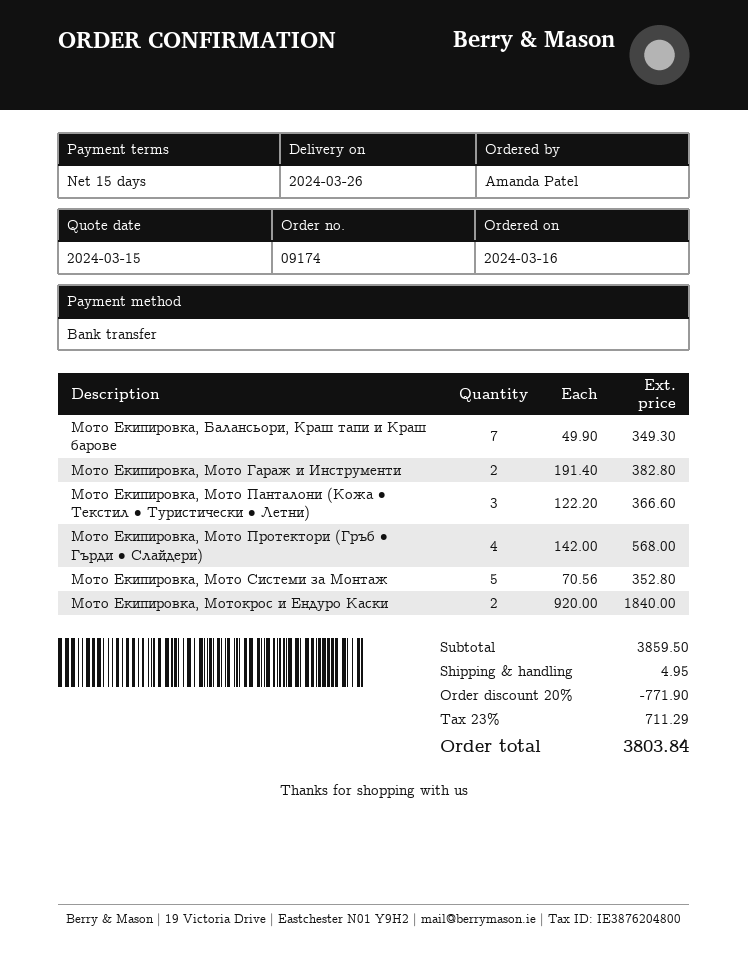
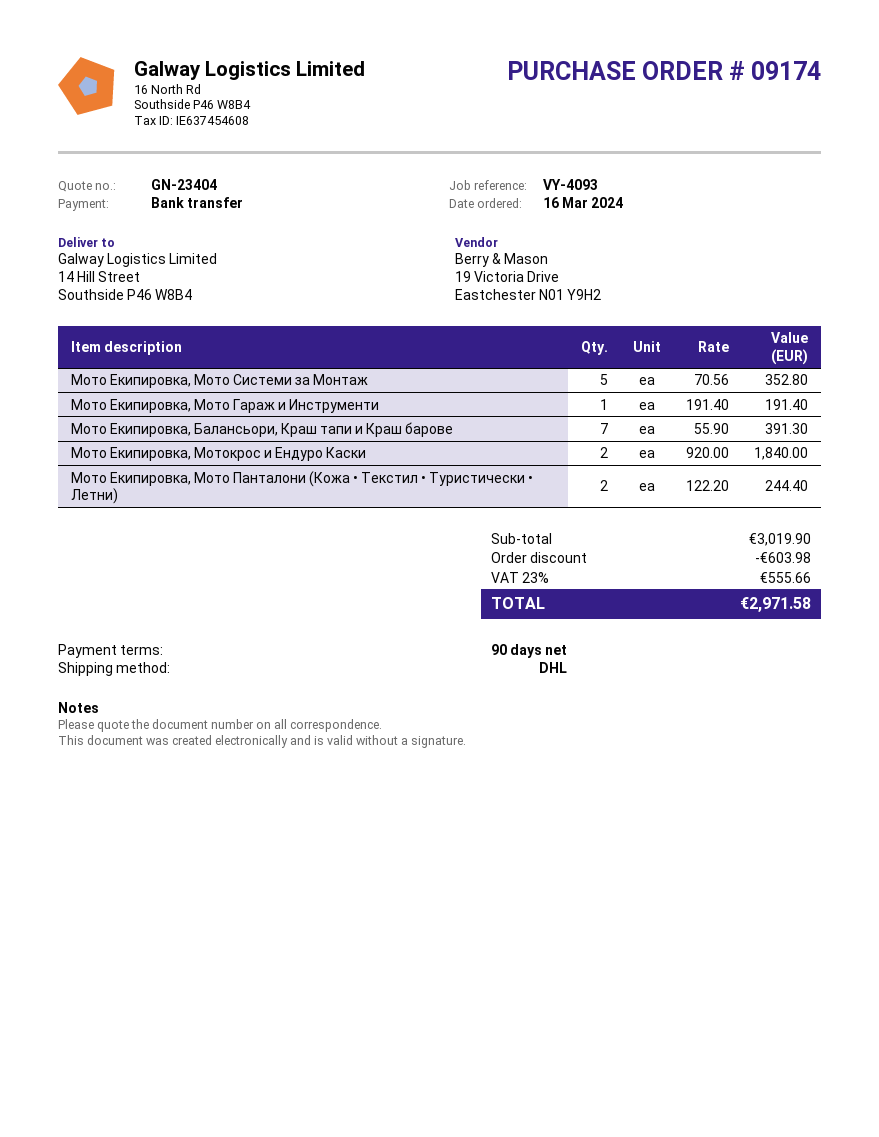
payment terms: 15 days -> 90 days
Мото Екипировка, Балансьори, Краш тапи и Краш барове: 7 x 49.90 = 349.30 -> 7 x 55.90 = 391.30
Мото Екипировка, Мото Гараж и Инструменти: 2 x 191.40 = 382.80 -> 1 x 191.40 = 191.40
Мото Екипировка, Мото Панталони (Кожа • Текстил • Туристически • Летни): 3 x 122.20 = 366.60 -> 2 x 122.20 = 244.40
Мото Екипировка, Мото Протектори (Гръб • Гърди • Слайдери): 4 x 142.00 = 568.00 -> none
subtotal: 3859.50 -> 3019.90
discount: 771.90 -> 603.98
shipping: 4.95 -> none
tax: 23% = 711.29 -> 23% = 555.66
total: 3803.84 -> 2971.58

